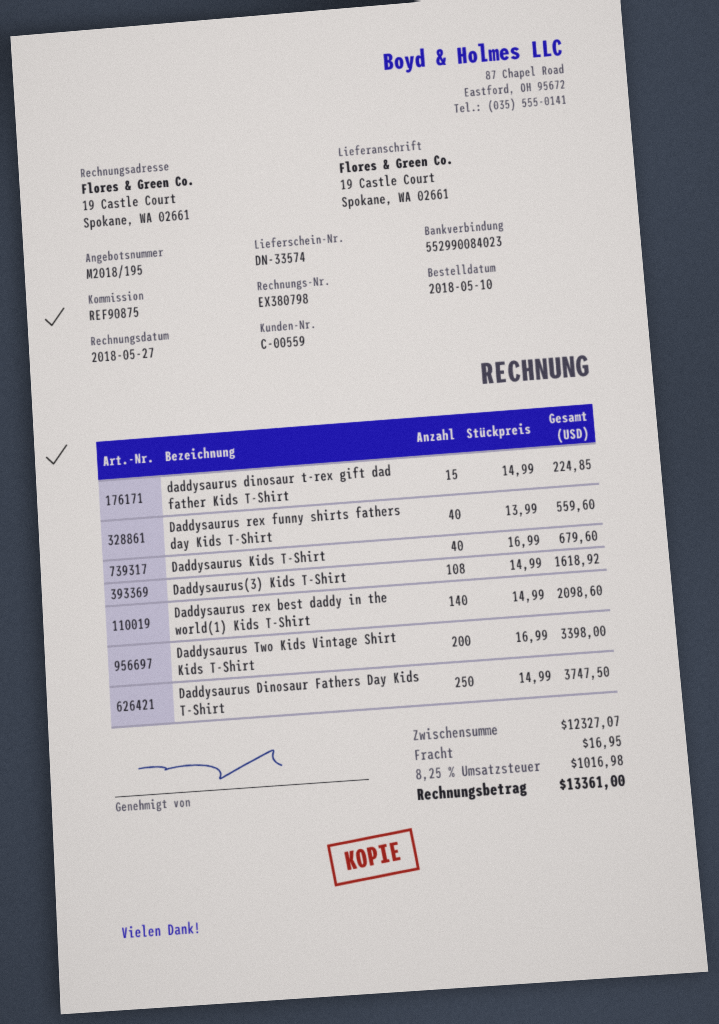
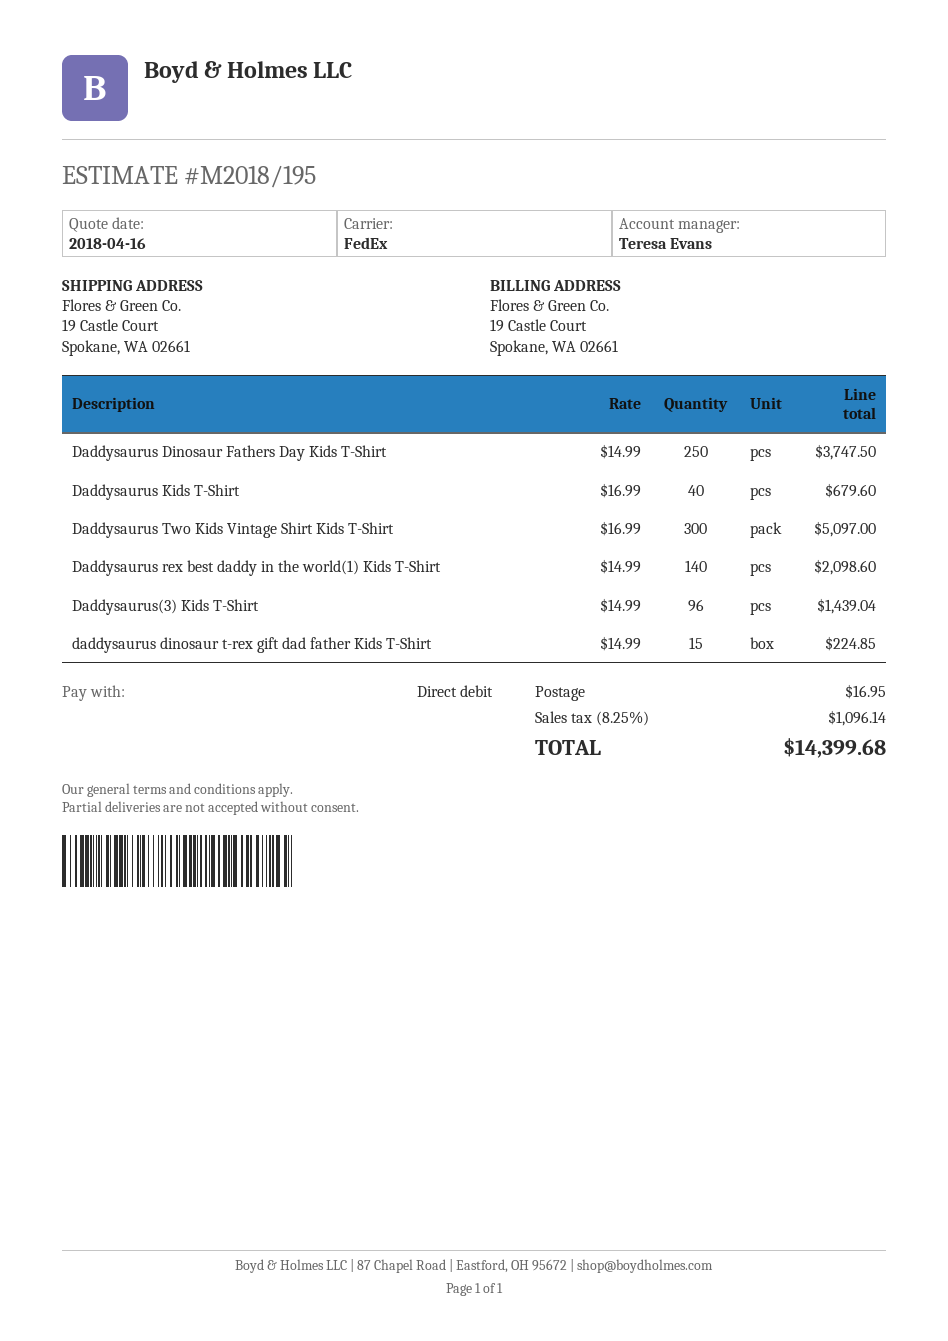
Daddysaurus rex funny shirts fathers day Kids T-Shirt: 40 x 13.99 = 559.60 -> none
Daddysaurus(3) Kids T-Shirt: 108 x 14.99 = 1618.92 -> 96 x 14.99 = 1439.04
Daddysaurus Two Kids Vintage Shirt Kids T-Shirt: 200 x 16.99 = 3398.00 -> 300 x 16.99 = 5097.00
tax: 8.25% = 1016.98 -> 8.25% = 1096.14
total: 13361.00 -> 14399.68

